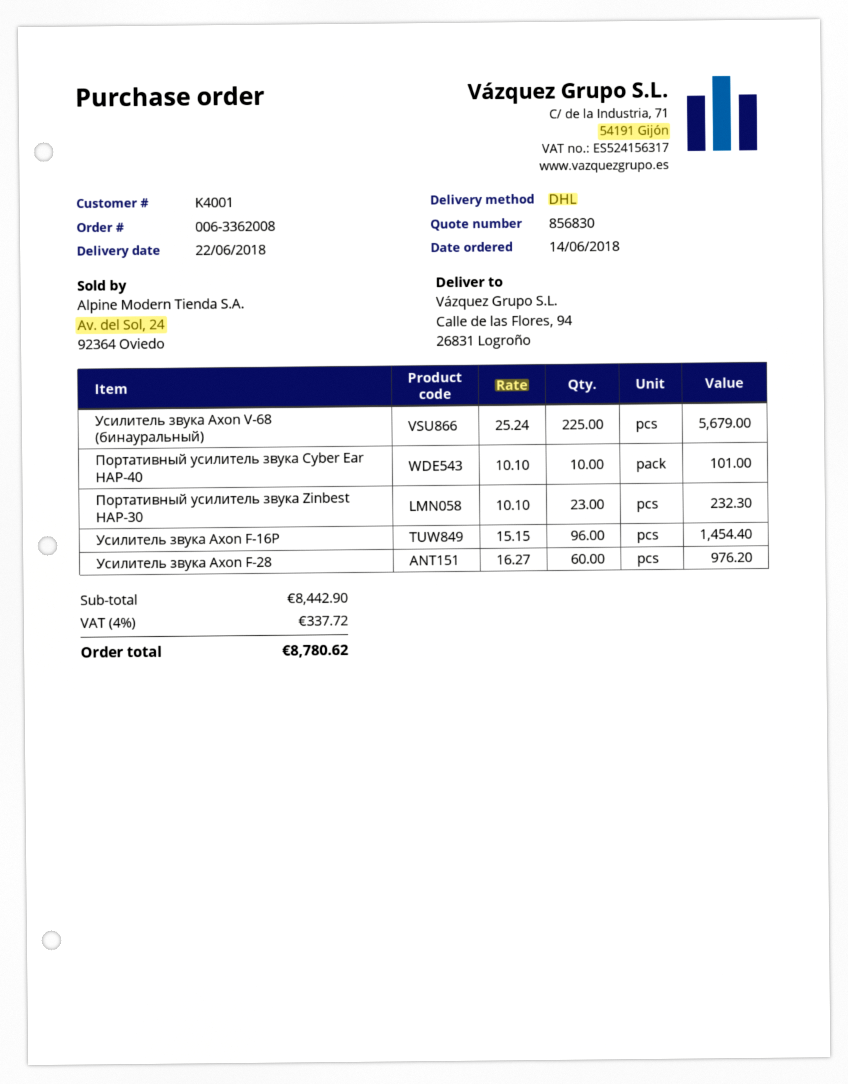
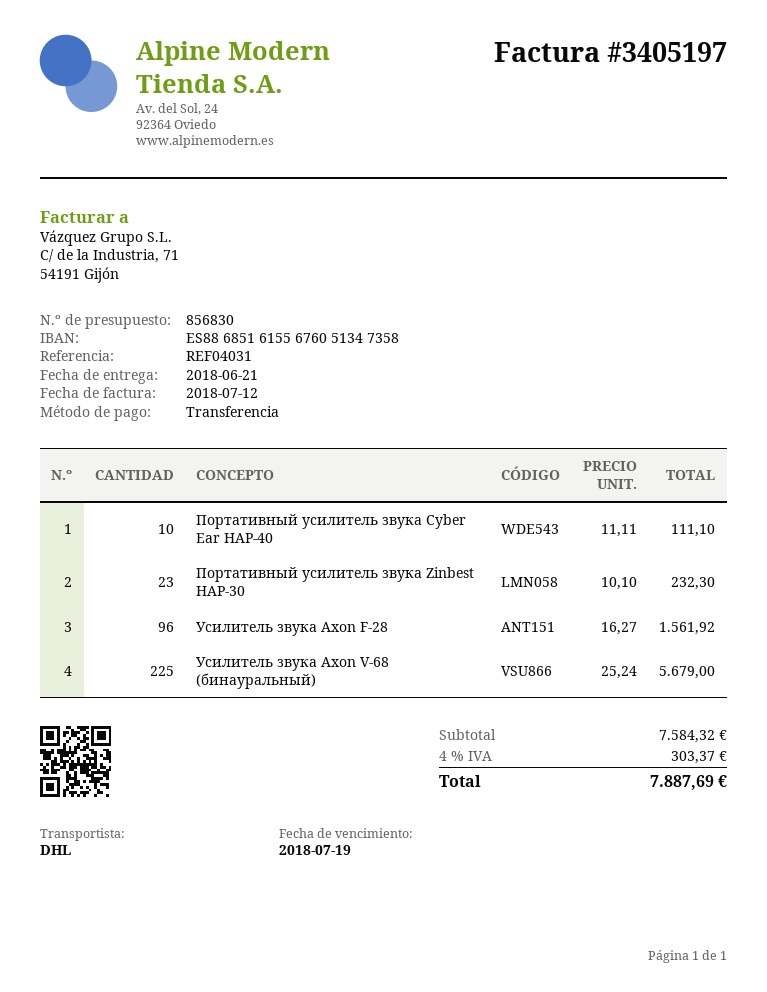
delivery date: 2018-06-22 -> 2018-06-21
Портативный усилитель звука Cyber Ear HAP-40: 10 x 10.10 = 101.00 -> 10 x 11.11 = 111.10
Усилитель звука Axon F-16P: 96 x 15.15 = 1454.40 -> none
Усилитель звука Axon F-28: 60 x 16.27 = 976.20 -> 96 x 16.27 = 1561.92
subtotal: 8442.90 -> 7584.32
tax: 4% = 337.72 -> 4% = 303.37
total: 8780.62 -> 7887.69

